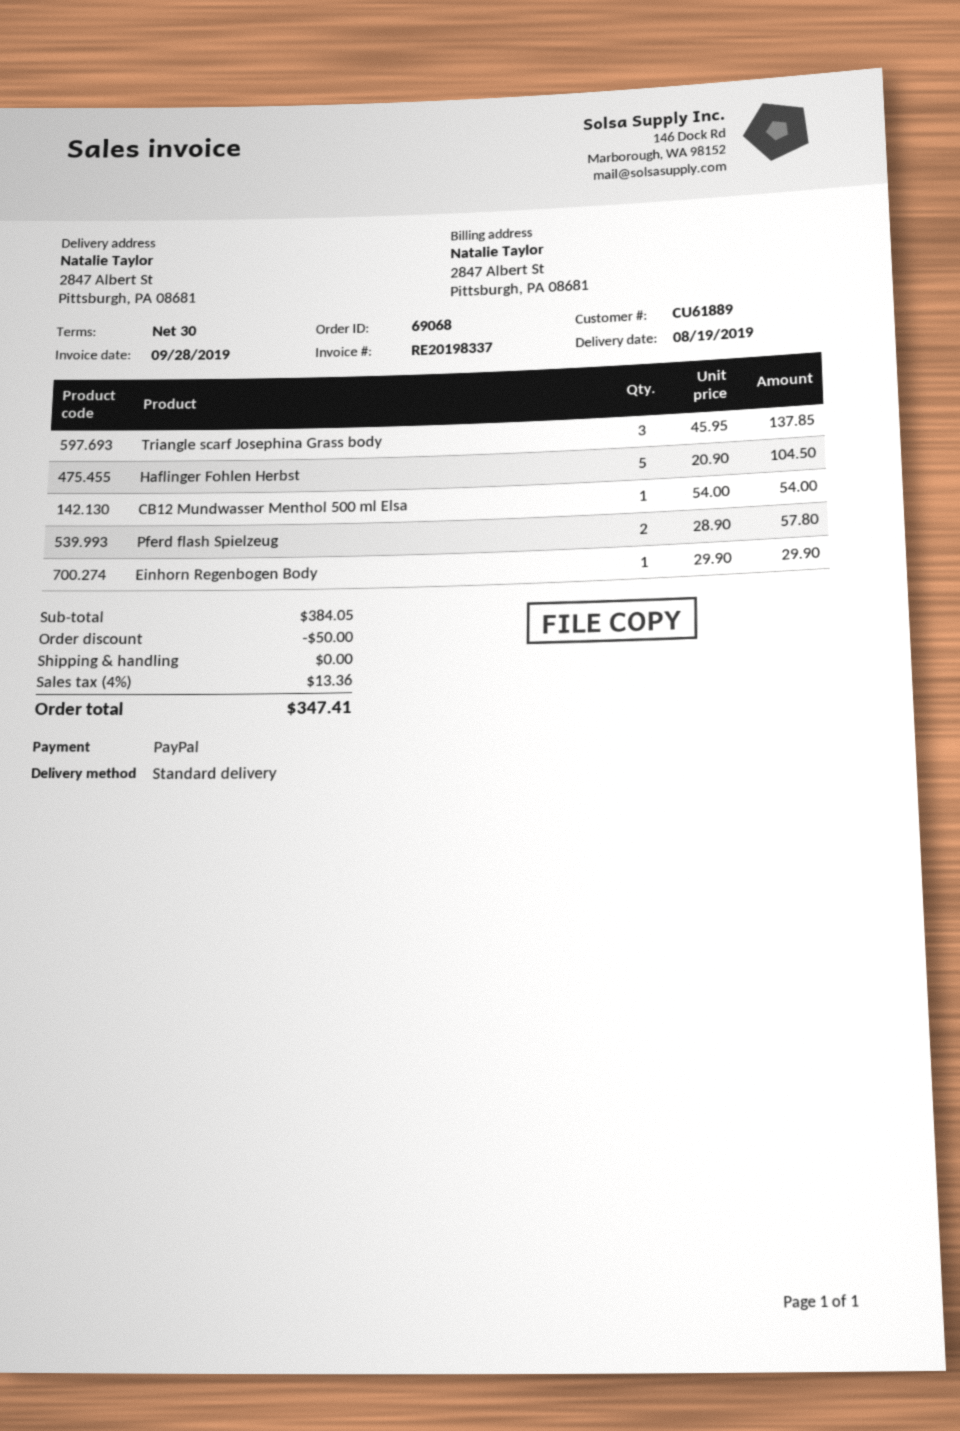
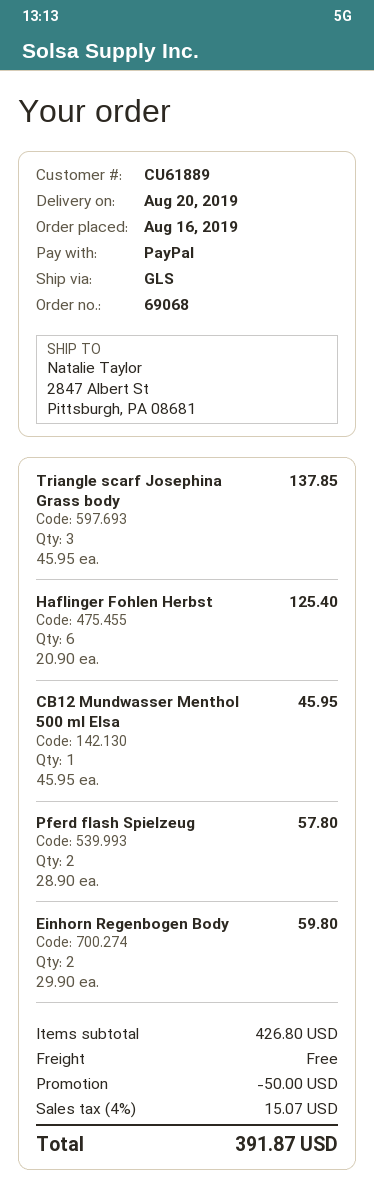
delivery date: 2019-08-19 -> 2019-08-20
shipping method: standard -> GLS
Haflinger Fohlen Herbst: 5 x 20.90 = 104.50 -> 6 x 20.90 = 125.40
CB12 Mundwasser Menthol 500 ml Elsa: 1 x 54.00 = 54.00 -> 1 x 45.95 = 45.95
Einhorn Regenbogen Body: 1 x 29.90 = 29.90 -> 2 x 29.90 = 59.80
subtotal: 384.05 -> 426.80
tax: 4% = 13.36 -> 4% = 15.07
total: 347.41 -> 391.87

